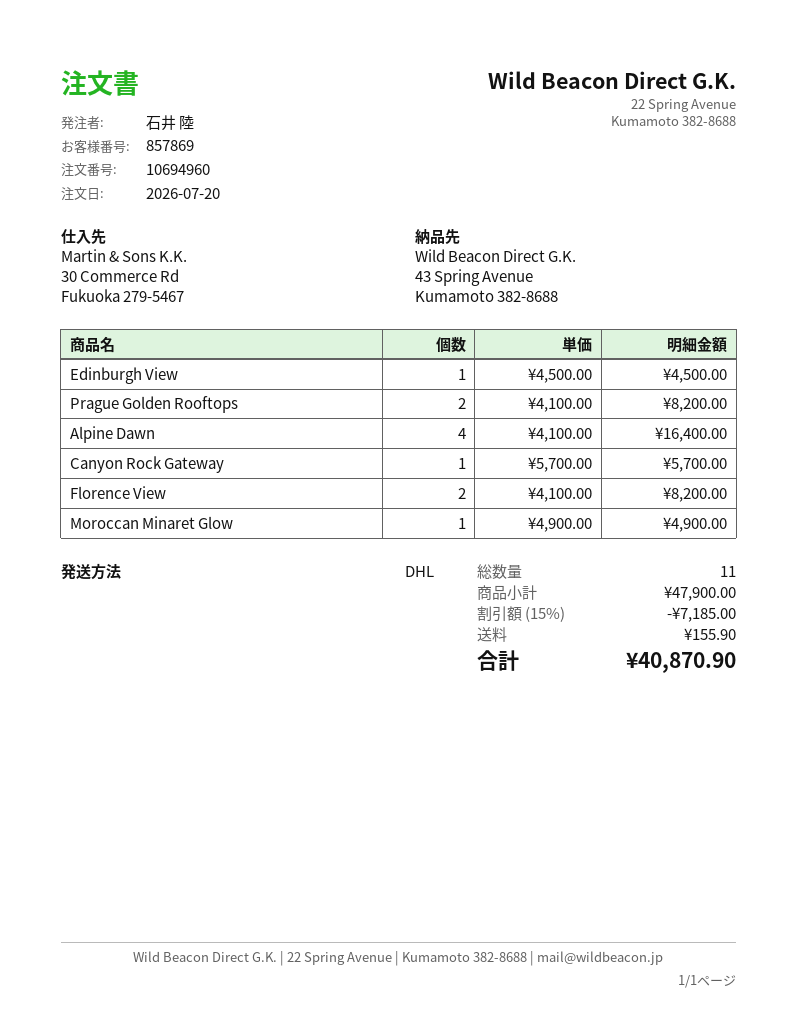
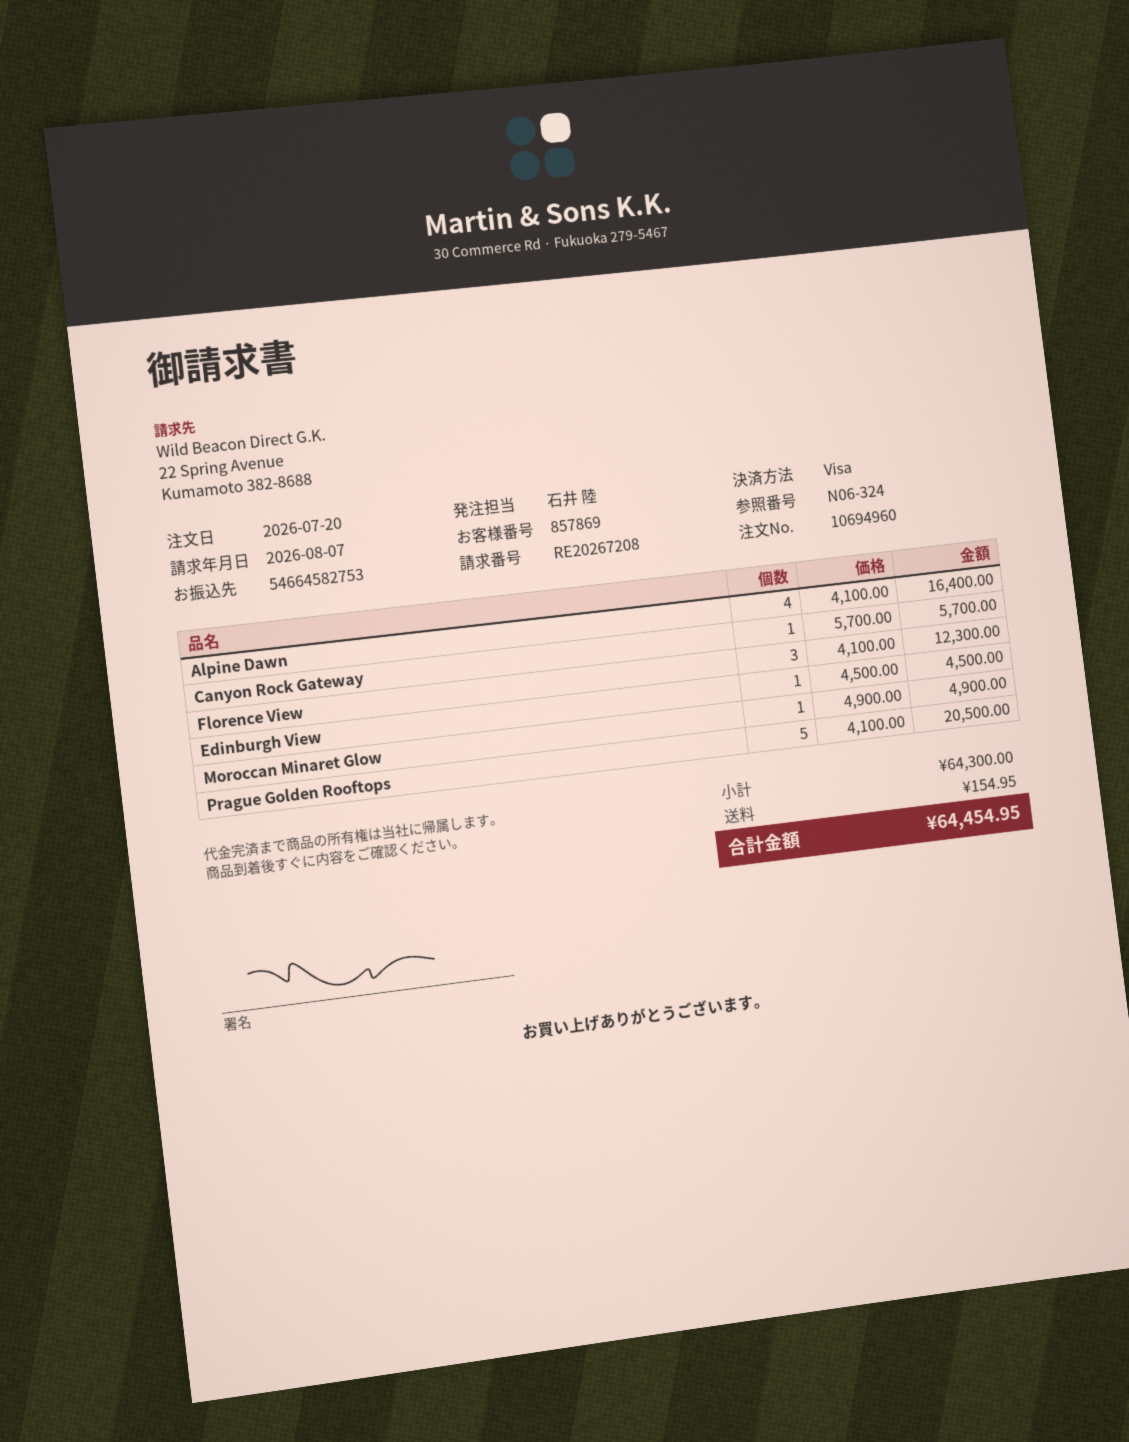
Prague Golden Rooftops: 2 x 4100.00 = 8200.00 -> 5 x 4100.00 = 20500.00
Florence View: 2 x 4100.00 = 8200.00 -> 3 x 4100.00 = 12300.00
subtotal: 47900.00 -> 64300.00
discount: 15% = 7185.00 -> none
shipping: 155.90 -> 154.95
total: 40870.90 -> 64454.95

